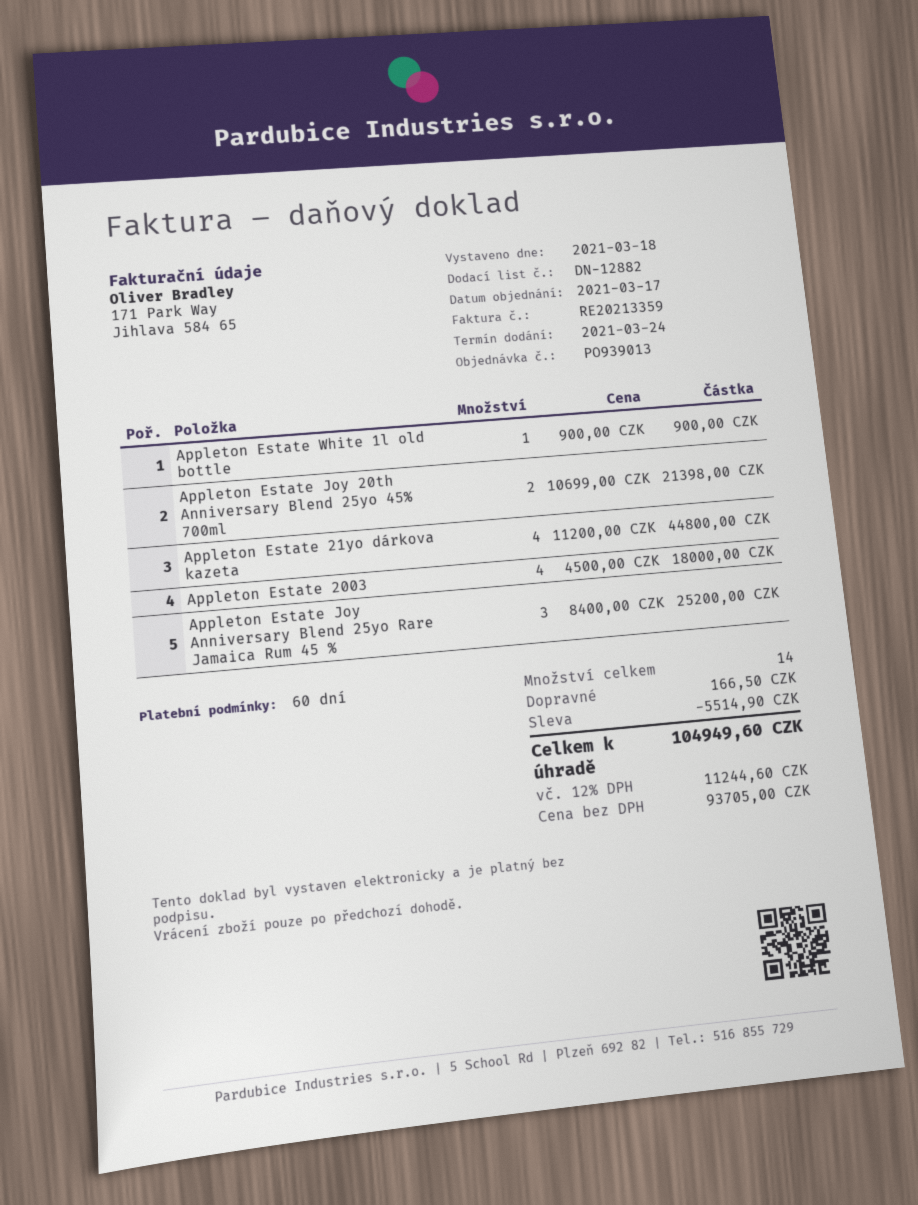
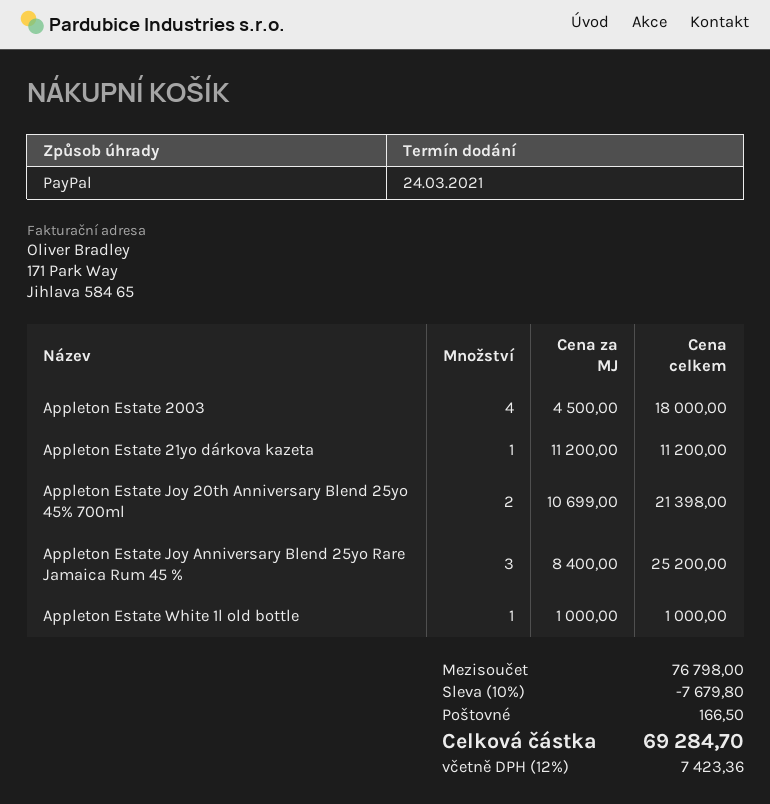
Appleton Estate White 1l old bottle: 1 x 900.00 = 900.00 -> 1 x 1000.00 = 1000.00
Appleton Estate 21yo dárkova kazeta: 4 x 11200.00 = 44800.00 -> 1 x 11200.00 = 11200.00
discount: 5514.90 -> 7679.80
tax: 12% = 11244.60 -> 12% = 7423.36
total: 104949.60 -> 69284.70

